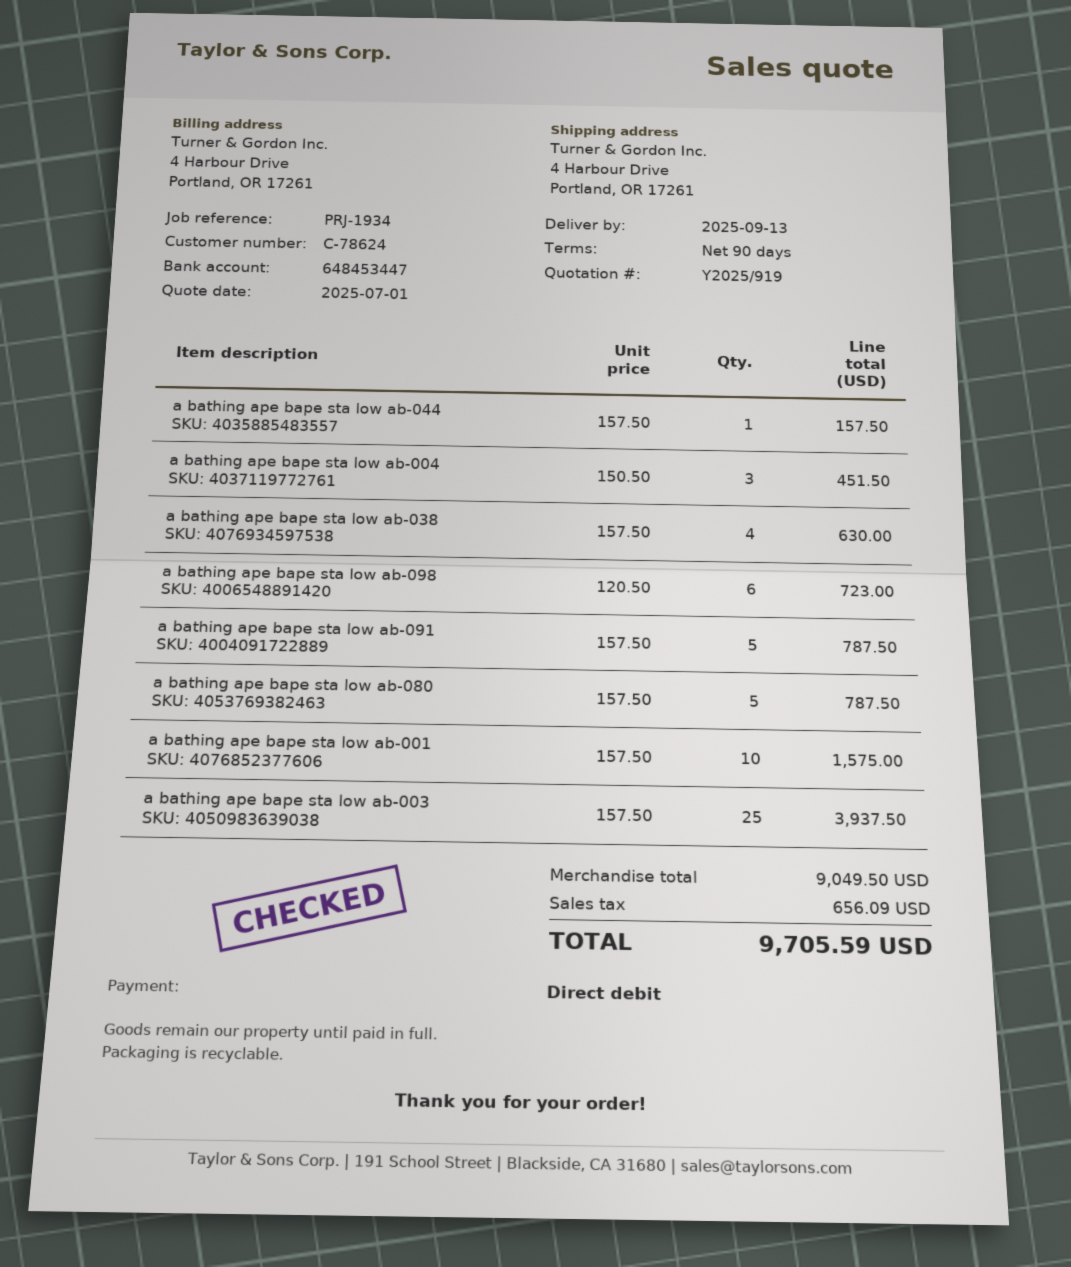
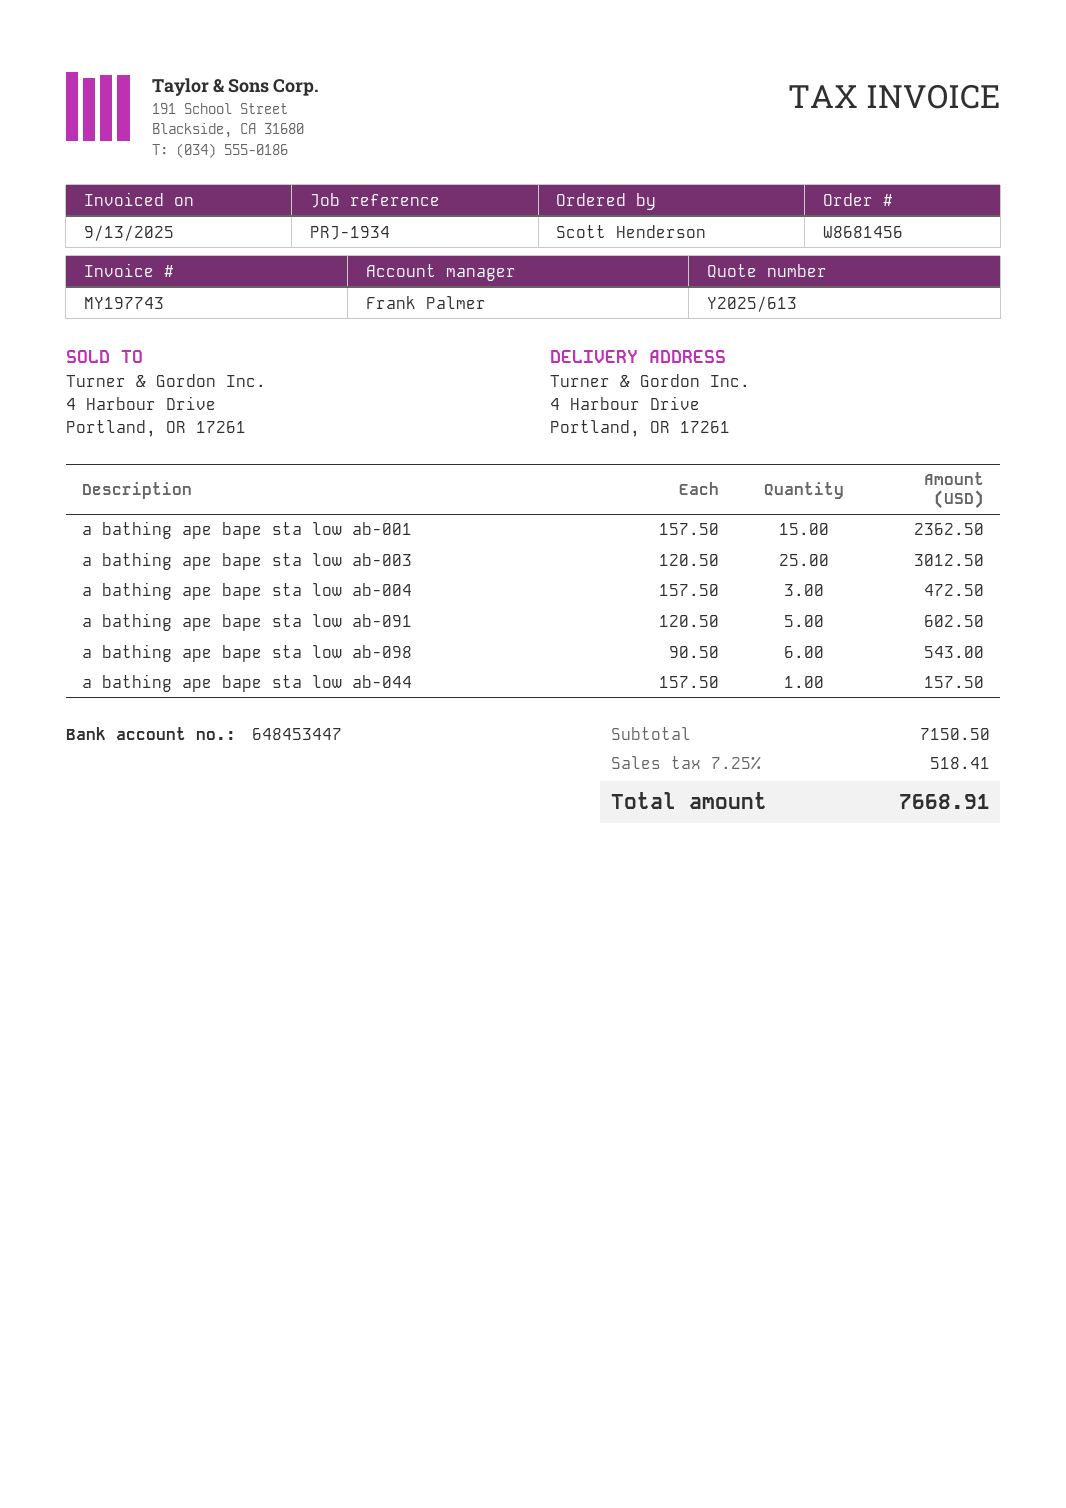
quote number: Y2025/919 -> Y2025/613
a bathing ape bape sta low ab-004: 3 x 150.50 = 451.50 -> 3 x 157.50 = 472.50
a bathing ape bape sta low ab-038: 4 x 157.50 = 630.00 -> none
a bathing ape bape sta low ab-098: 6 x 120.50 = 723.00 -> 6 x 90.50 = 543.00
a bathing ape bape sta low ab-091: 5 x 157.50 = 787.50 -> 5 x 120.50 = 602.50
a bathing ape bape sta low ab-080: 5 x 157.50 = 787.50 -> none
a bathing ape bape sta low ab-001: 10 x 157.50 = 1575.00 -> 15 x 157.50 = 2362.50
a bathing ape bape sta low ab-003: 25 x 157.50 = 3937.50 -> 25 x 120.50 = 3012.50
subtotal: 9049.50 -> 7150.50
tax: 656.09 -> 518.41
total: 9705.59 -> 7668.91

